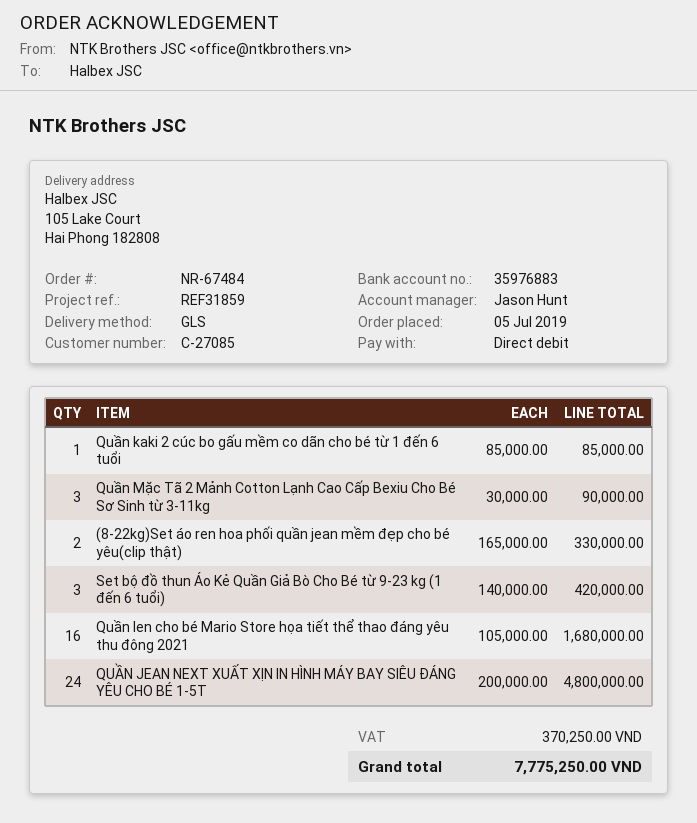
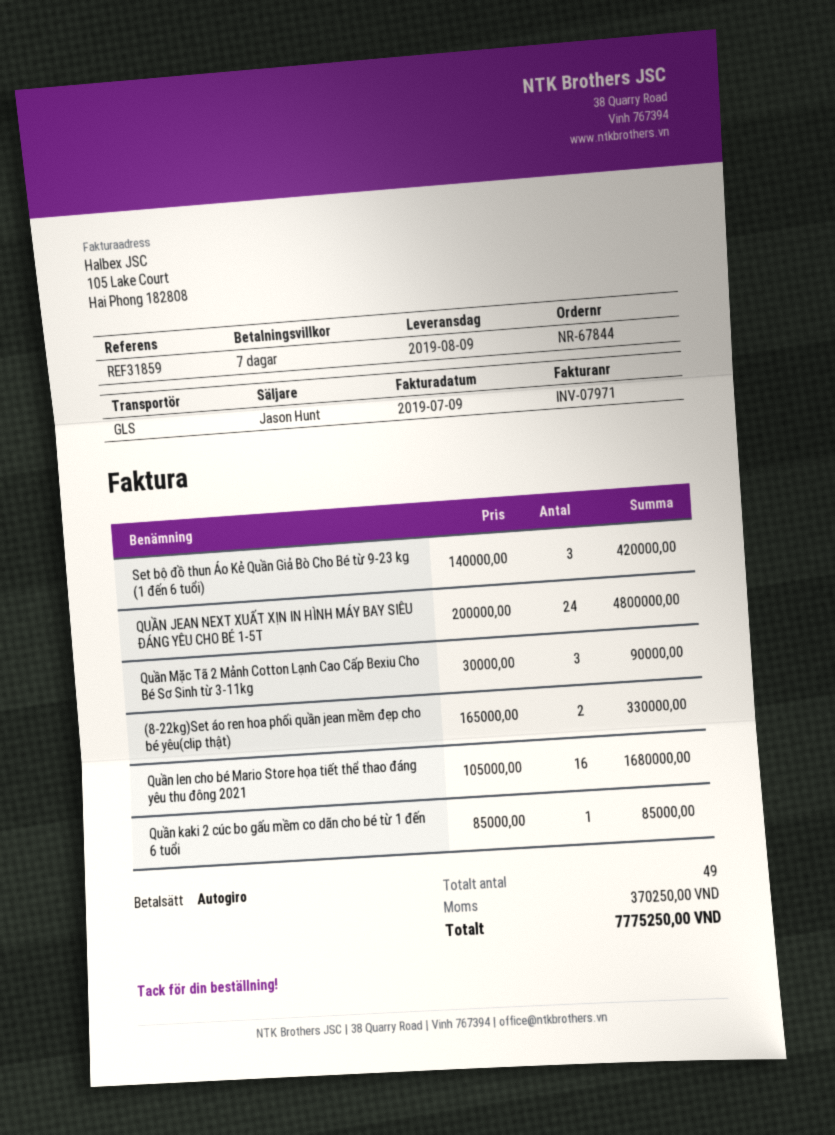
order number: NR-67484 -> NR-67844

